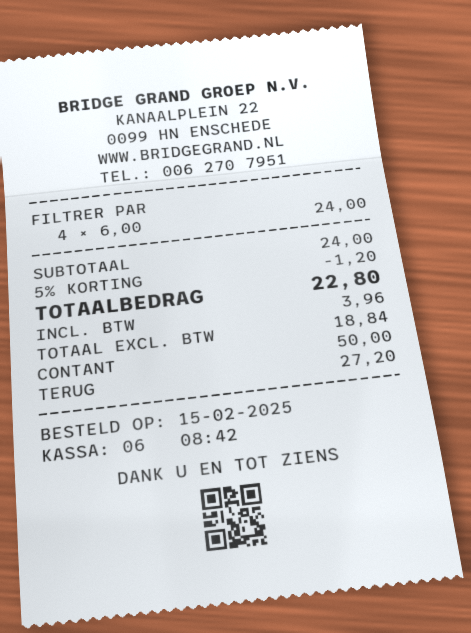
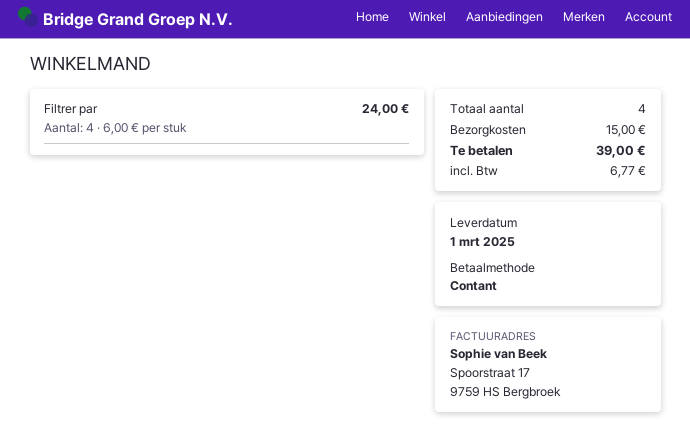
discount: 5% = 1.20 -> none
shipping: none -> 15.00
tax: 3.96 -> 6.77
total: 22.80 -> 39.00

